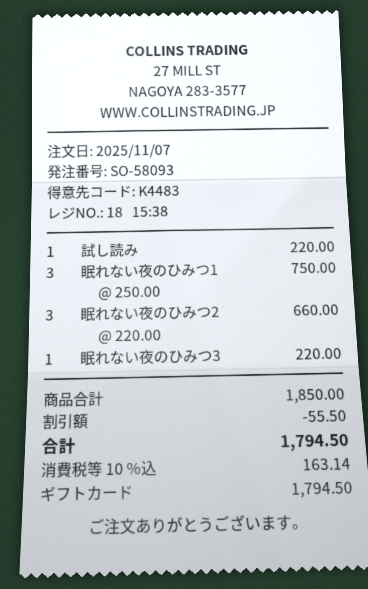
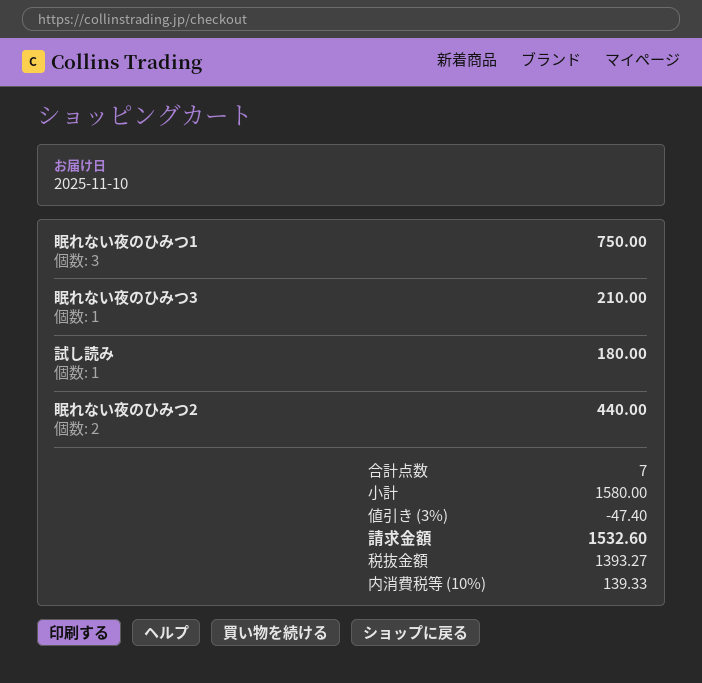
試し読み: 1 for 220.00 -> 1 for 180.00
眠れない夜のひみつ2: 3 for 660.00 -> 2 for 440.00
眠れない夜のひみつ3: 1 for 220.00 -> 1 for 210.00
subtotal: 1850.00 -> 1580.00
discount: 55.50 -> 47.40
tax: 10% = 163.14 -> 10% = 139.33
total: 1794.50 -> 1532.60

